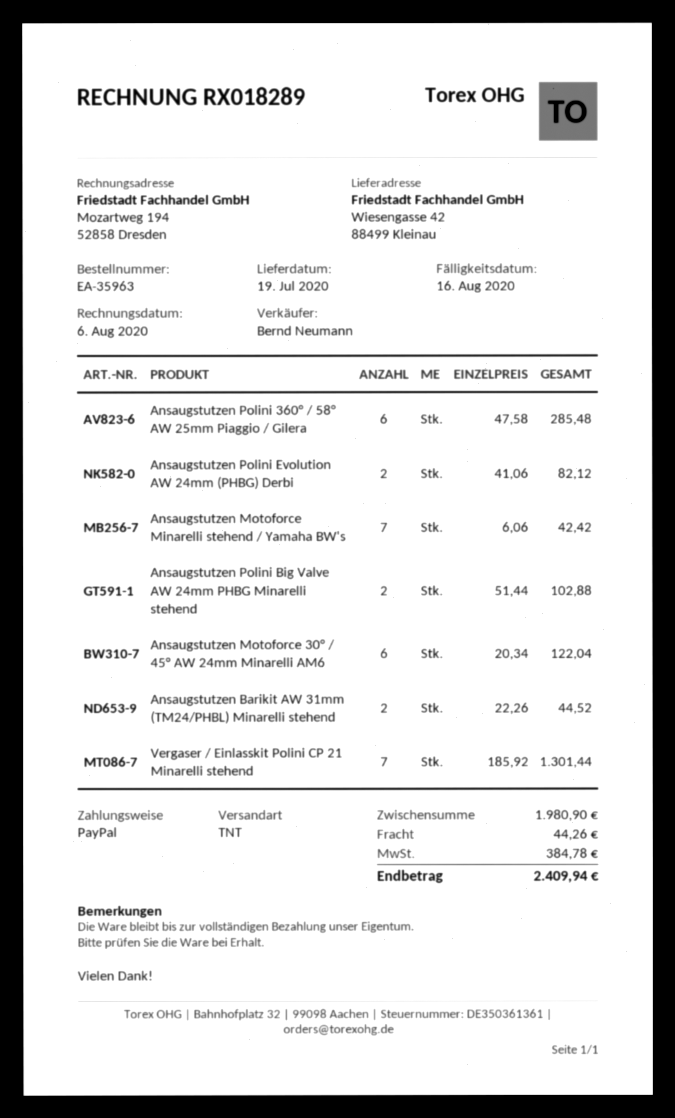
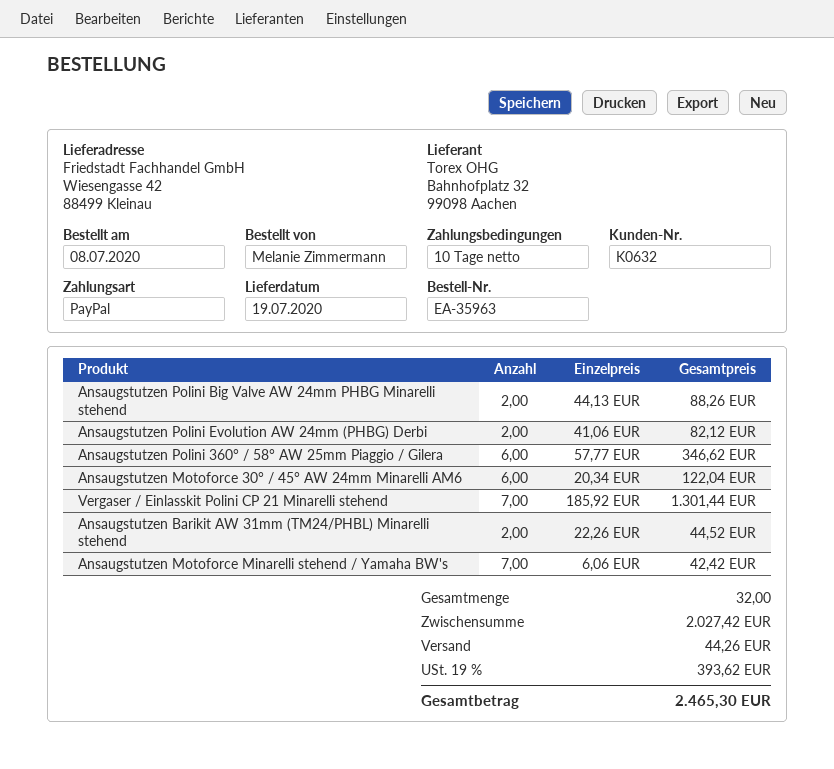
Ansaugstutzen Polini 360° / 58° AW 25mm Piaggio / Gilera: 6 x 47.58 = 285.48 -> 6 x 57.77 = 346.62
Ansaugstutzen Polini Big Valve AW 24mm PHBG Minarelli stehend: 2 x 51.44 = 102.88 -> 2 x 44.13 = 88.26
subtotal: 1980.90 -> 2027.42
tax: 384.78 -> 393.62
total: 2409.94 -> 2465.30

